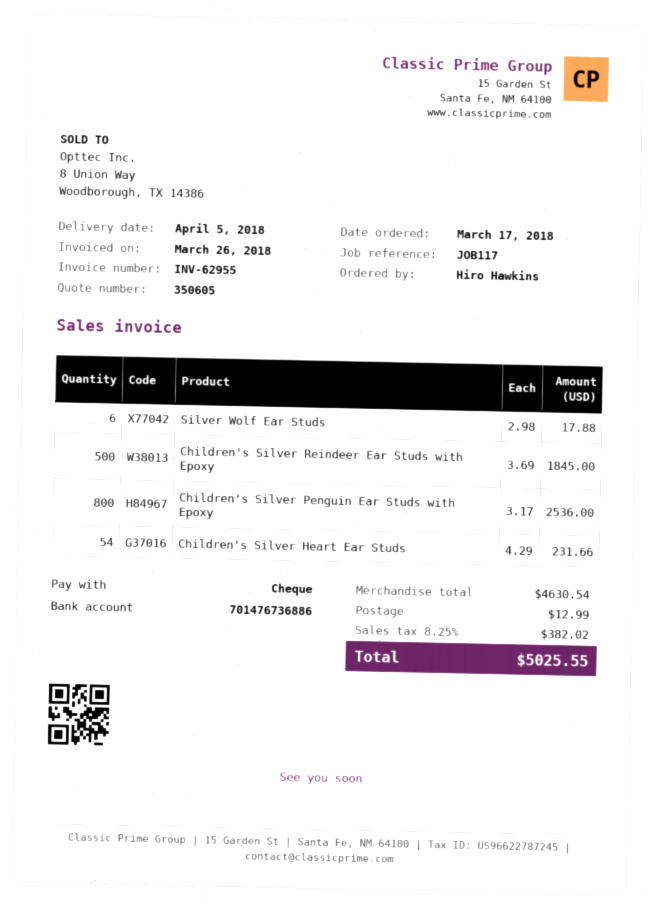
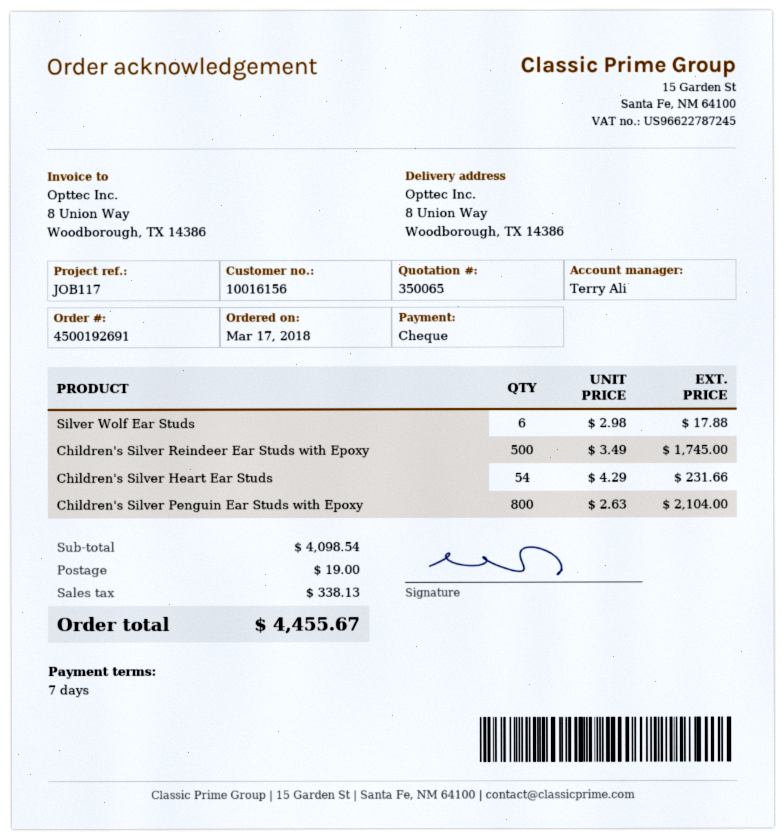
quote number: 350605 -> 350065
Children's Silver Reindeer Ear Studs with Epoxy: 500 x 3.69 = 1845.00 -> 500 x 3.49 = 1745.00
Children's Silver Penguin Ear Studs with Epoxy: 800 x 3.17 = 2536.00 -> 800 x 2.63 = 2104.00
subtotal: 4630.54 -> 4098.54
shipping: 12.99 -> 19.00
tax: 382.02 -> 338.13
total: 5025.55 -> 4455.67

